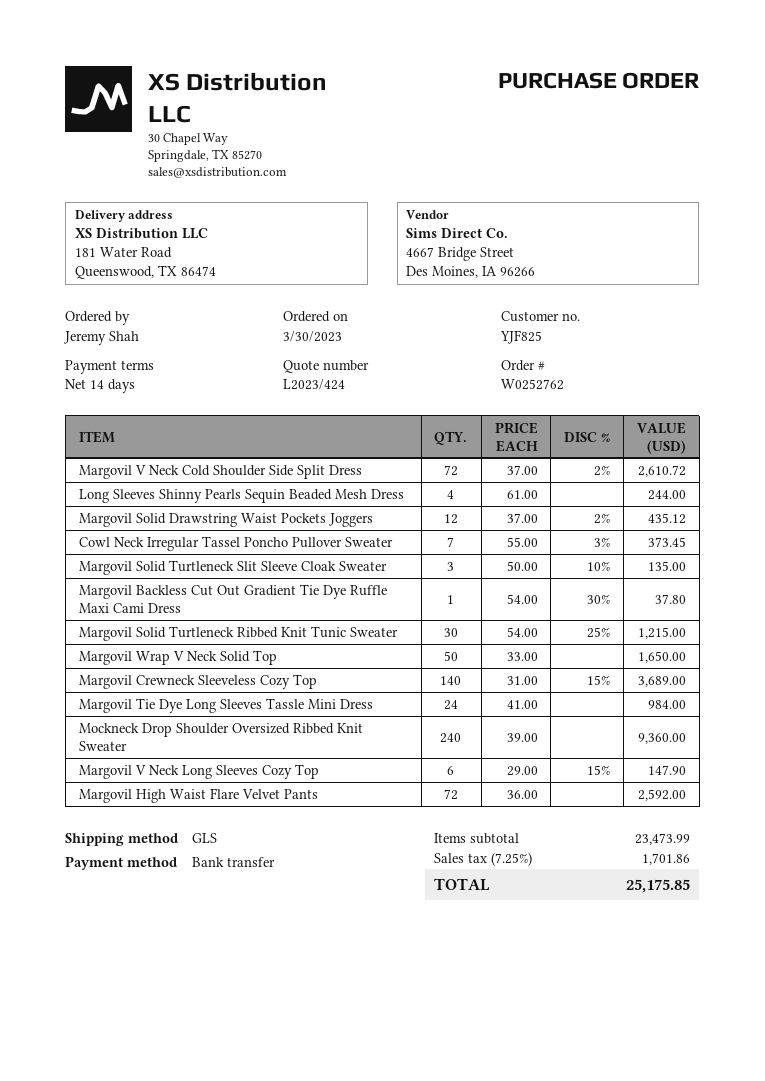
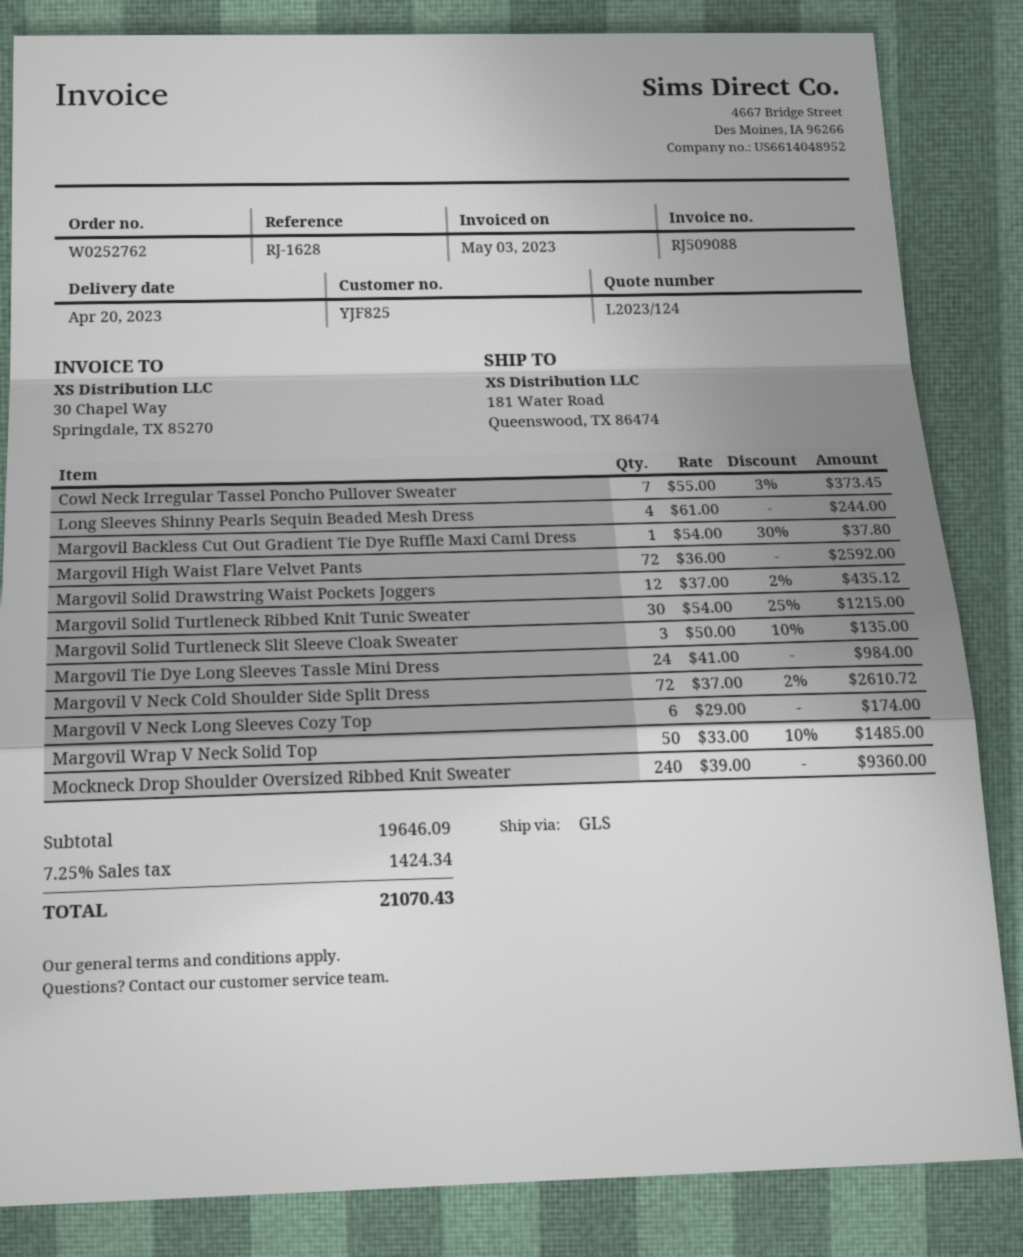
quote number: L2023/424 -> L2023/124
Margovil Wrap V Neck Solid Top: 50 x 33.00 = 1650.00 -> 50 x 33.00 - 10% = 1485.00
Margovil Crewneck Sleeveless Cozy Top: 140 x 31.00 - 15% = 3689.00 -> none
Margovil V Neck Long Sleeves Cozy Top: 6 x 29.00 - 15% = 147.90 -> 6 x 29.00 = 174.00
subtotal: 23473.99 -> 19646.09
tax: 7.25% = 1701.86 -> 7.25% = 1424.34
total: 25175.85 -> 21070.43

